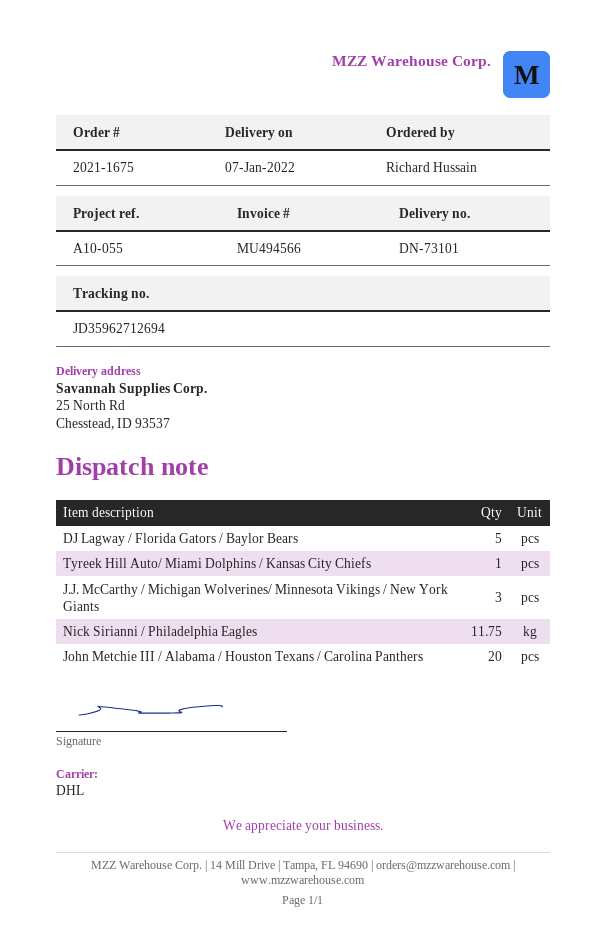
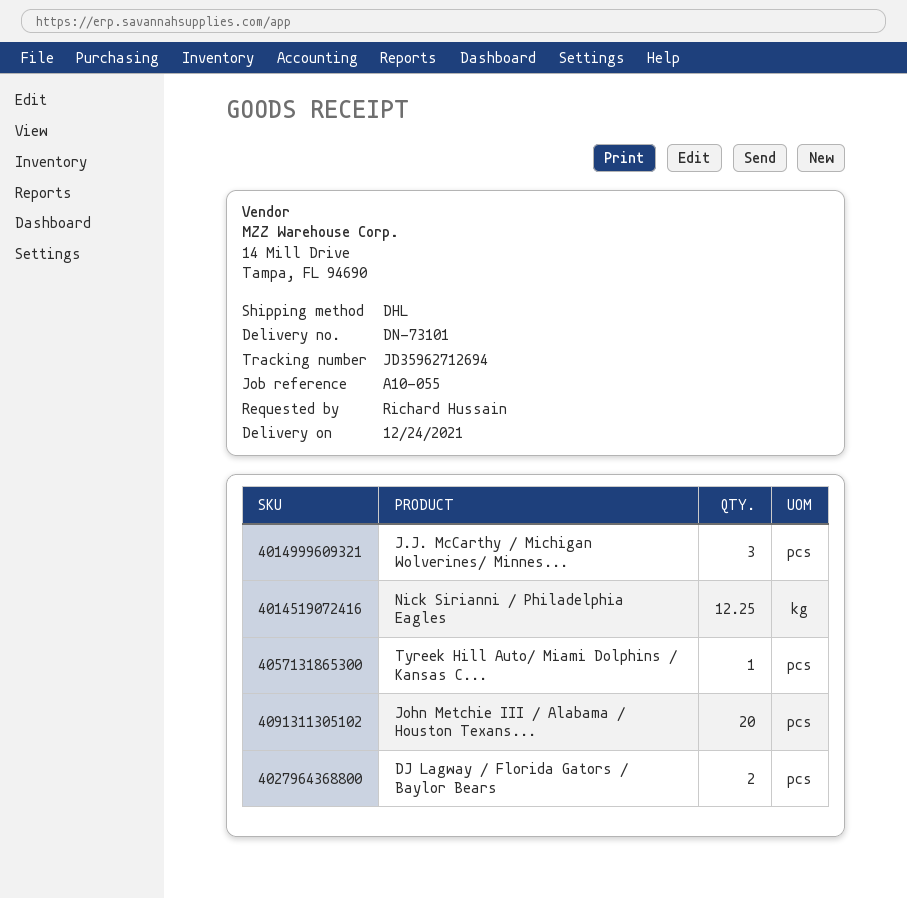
delivery date: 2022-01-07 -> 2021-12-24
DJ Lagway / Florida Gators / Baylor Bears: 5 -> 2
Nick Sirianni / Philadelphia Eagles: 11.75 -> 12.25

